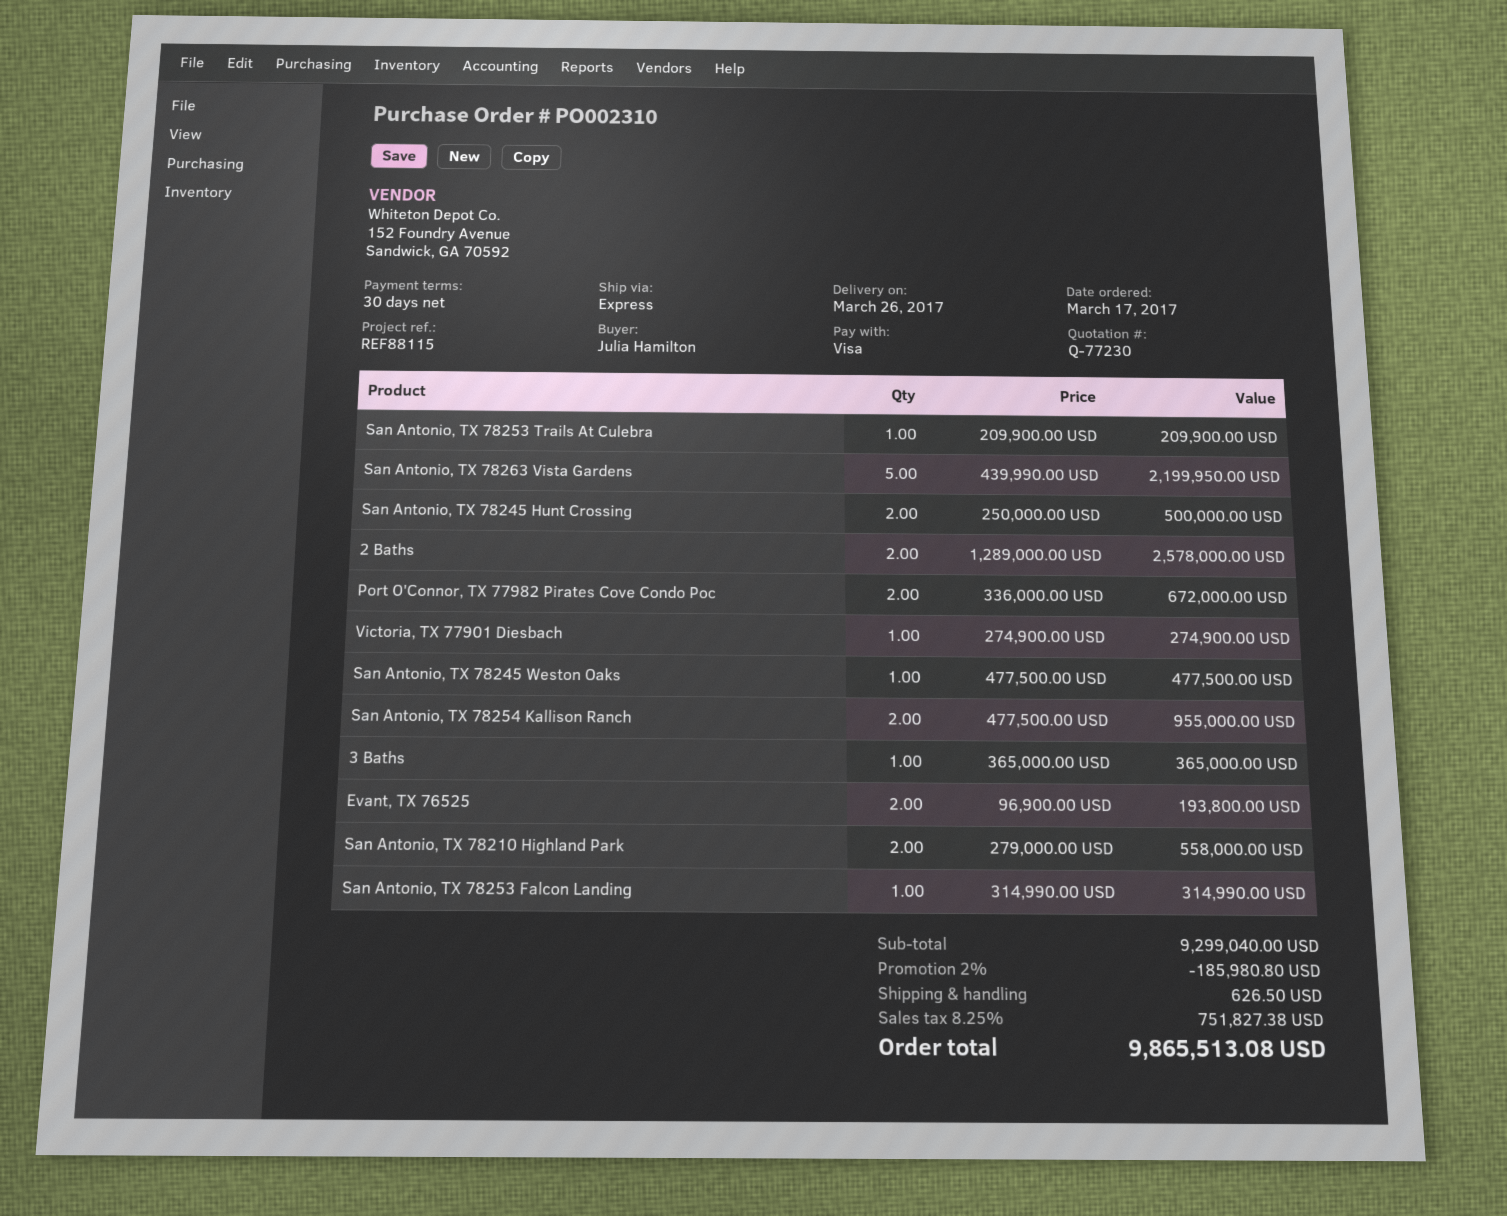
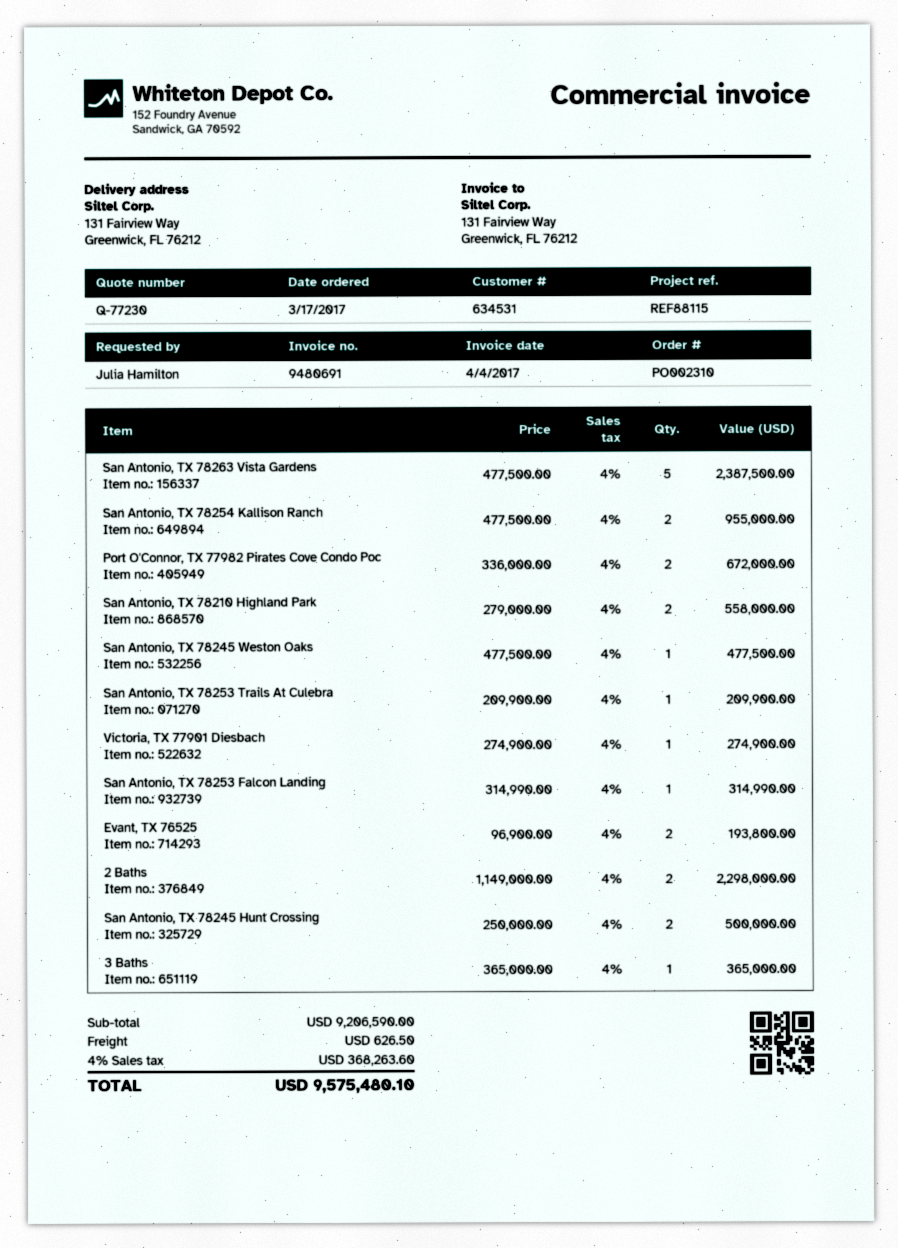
San Antonio, TX 78263 Vista Gardens: 5 x 439990.00 = 2199950.00 -> 5 x 477500.00 = 2387500.00
2 Baths: 2 x 1289000.00 = 2578000.00 -> 2 x 1149000.00 = 2298000.00
subtotal: 9299040.00 -> 9206590.00
discount: 2% = 185980.80 -> none
tax: 8.25% = 751827.38 -> 4% = 368263.60
total: 9865513.08 -> 9575480.10

